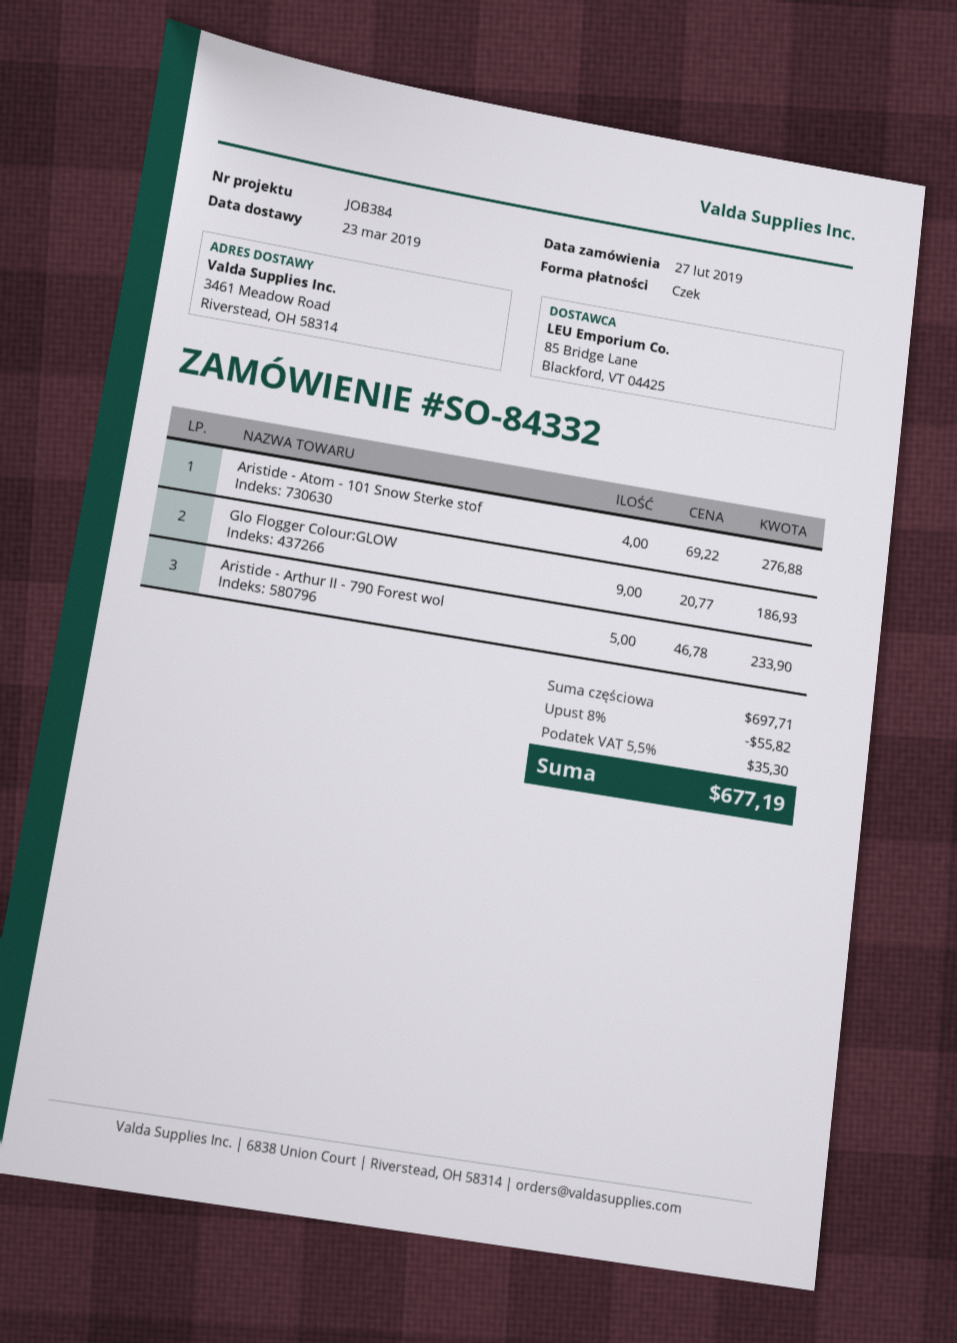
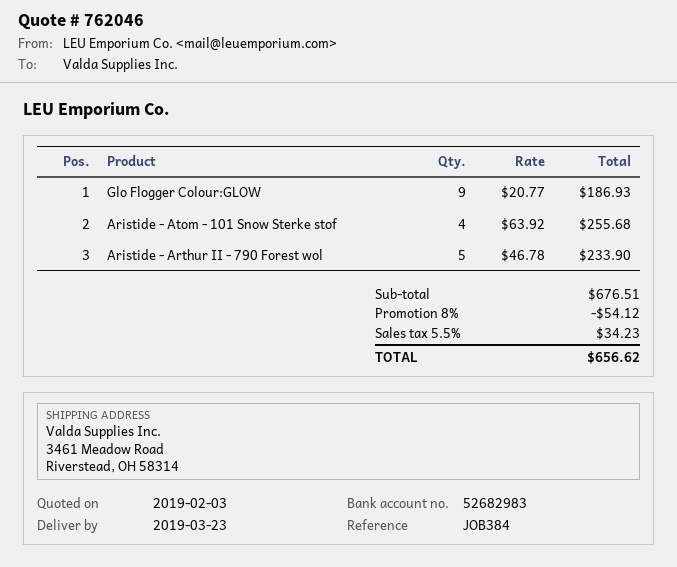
Aristide - Atom - 101 Snow Sterke stof: 4 x 69.22 = 276.88 -> 4 x 63.92 = 255.68
subtotal: 697.71 -> 676.51
discount: 8% = 55.82 -> 8% = 54.12
tax: 5.5% = 35.30 -> 5.5% = 34.23
total: 677.19 -> 656.62

